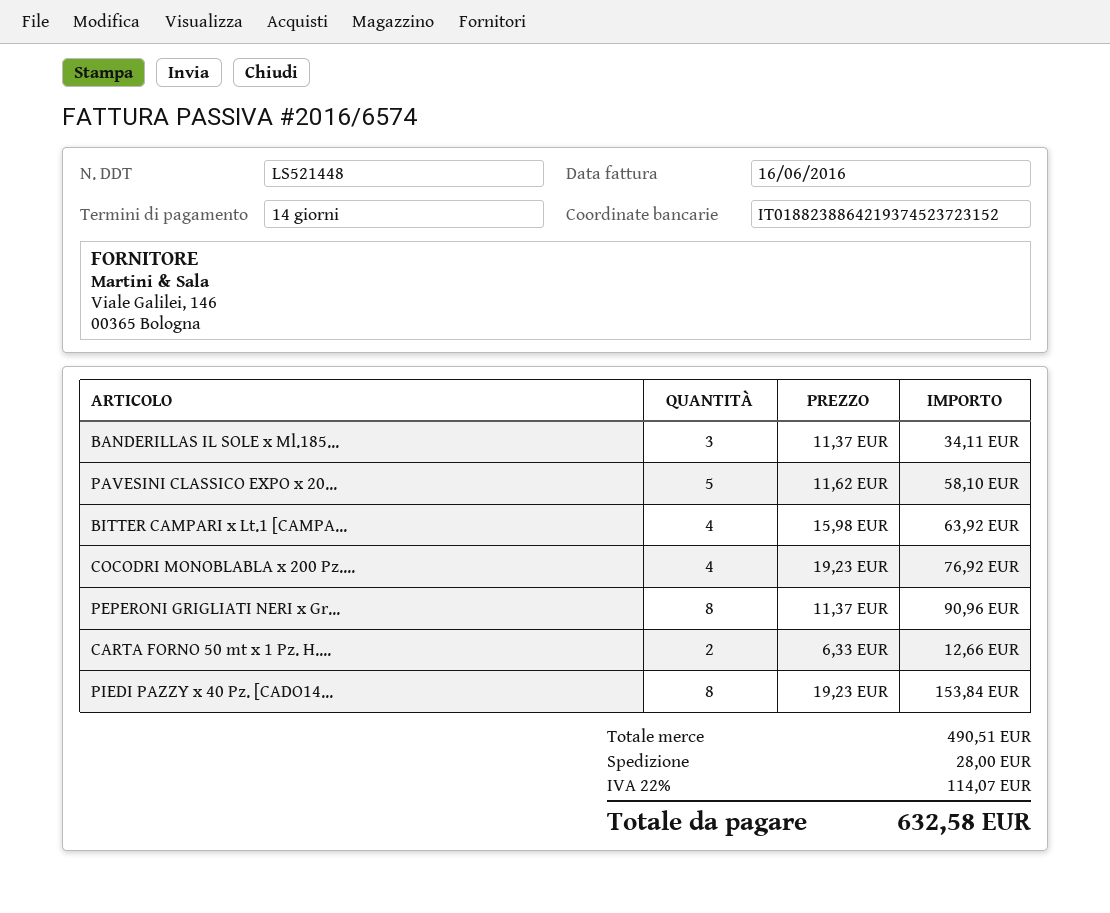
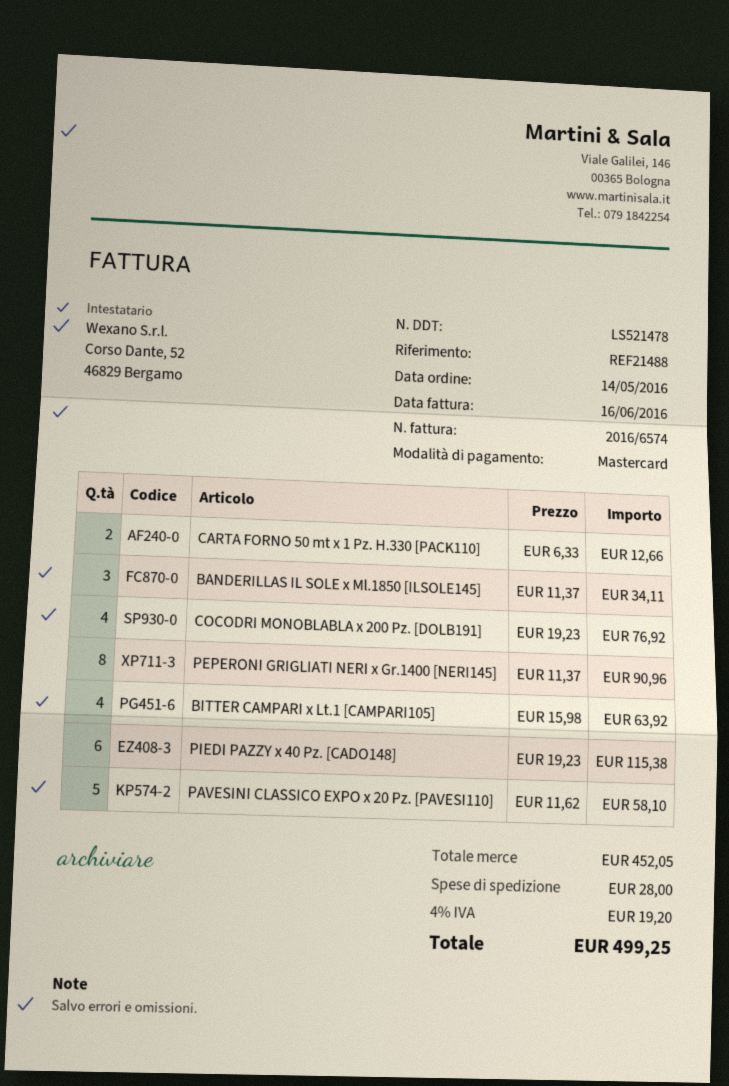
delivery note number: LS521448 -> LS521478
PIEDI PAZZY x 40 Pz. [CADO14...: 8 x 19.23 = 153.84 -> 6 x 19.23 = 115.38
subtotal: 490.51 -> 452.05
tax: 22% = 114.07 -> 4% = 19.20
total: 632.58 -> 499.25

